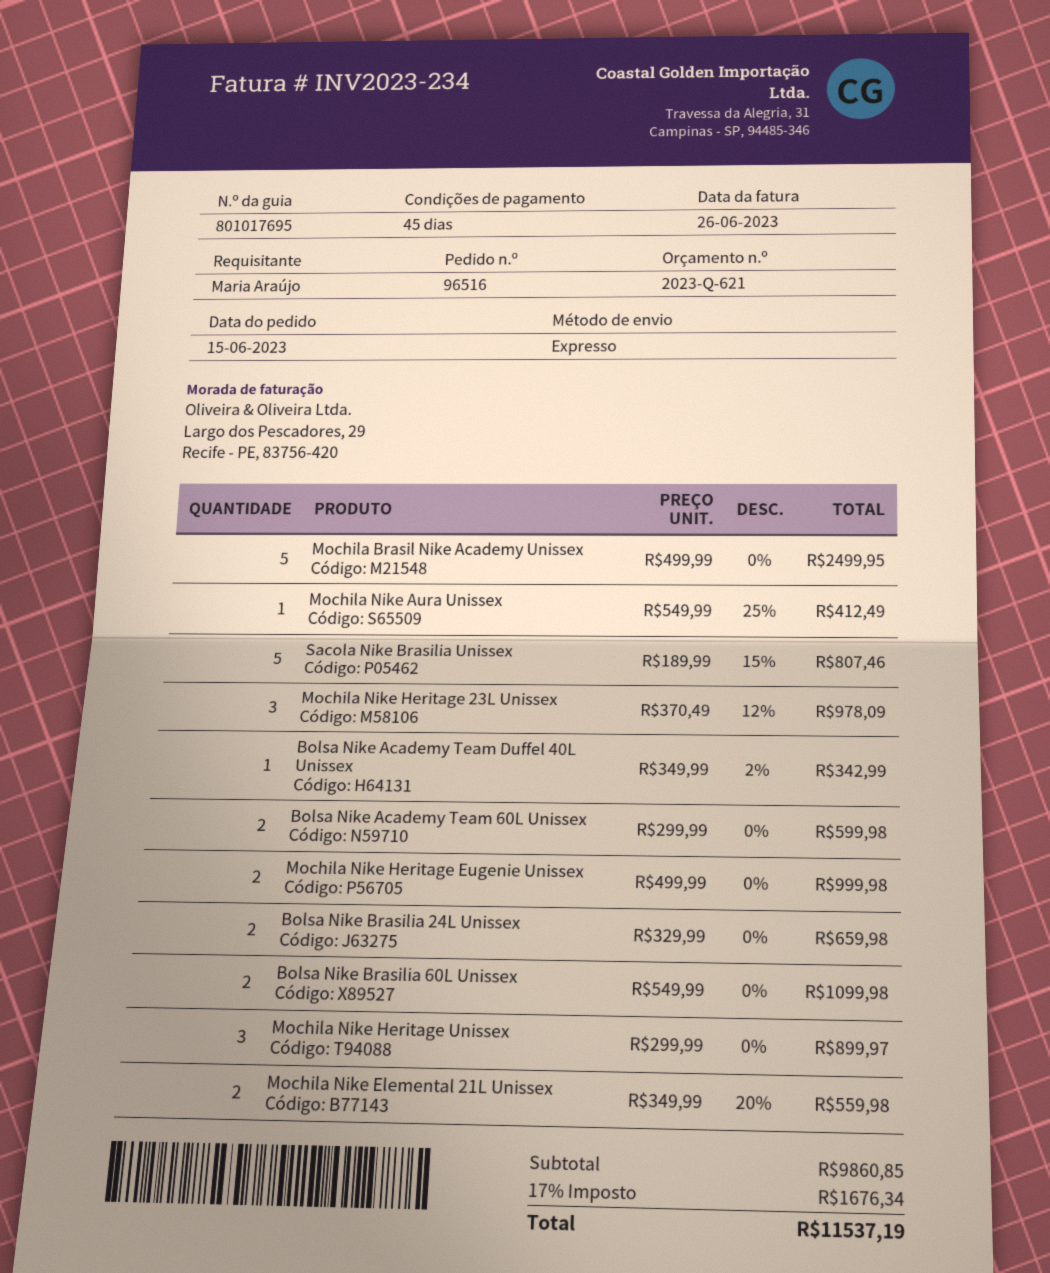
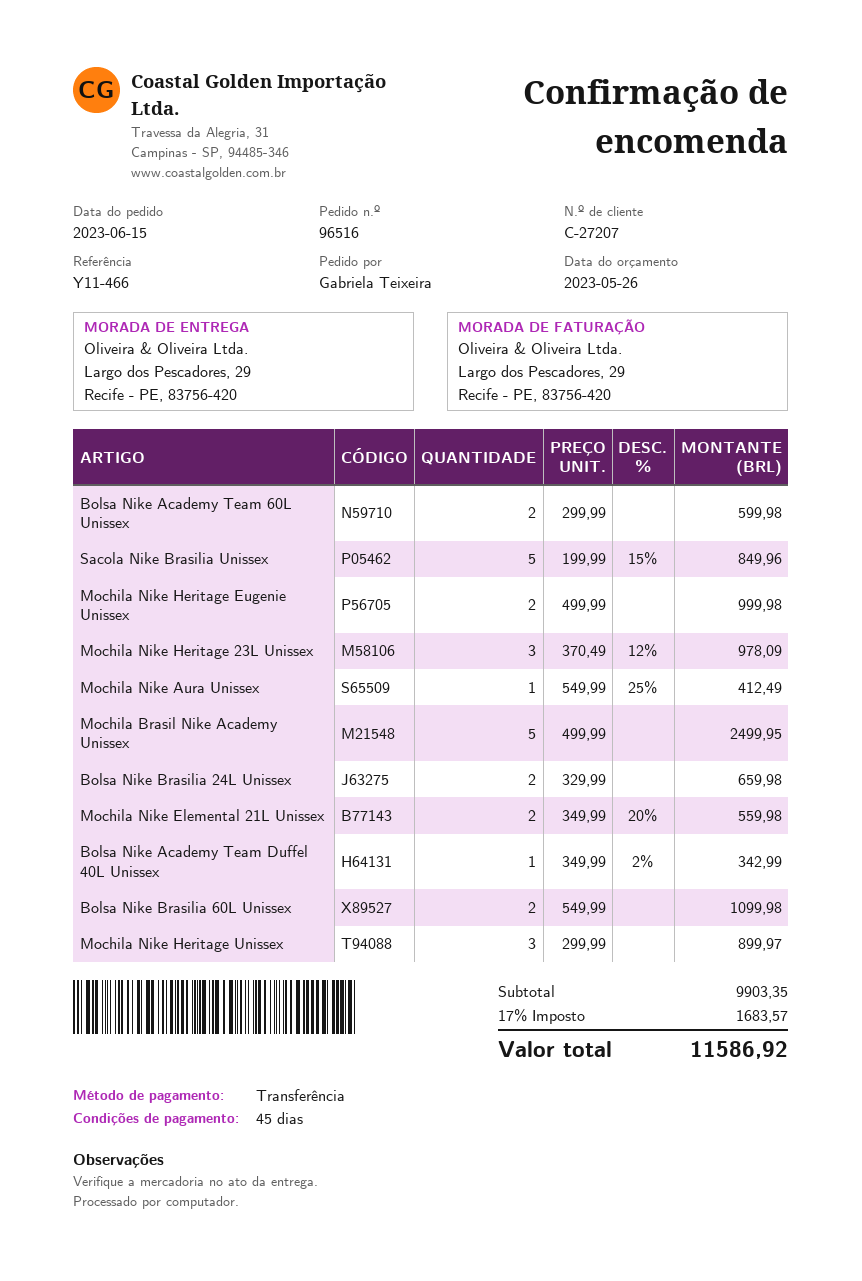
ordered by: Maria Araújo -> Gabriela Teixeira
Sacola Nike Brasilia Unissex: 5 x 189.99 - 15% = 807.46 -> 5 x 199.99 - 15% = 849.96
subtotal: 9860.85 -> 9903.35
tax: 17% = 1676.34 -> 17% = 1683.57
total: 11537.19 -> 11586.92

